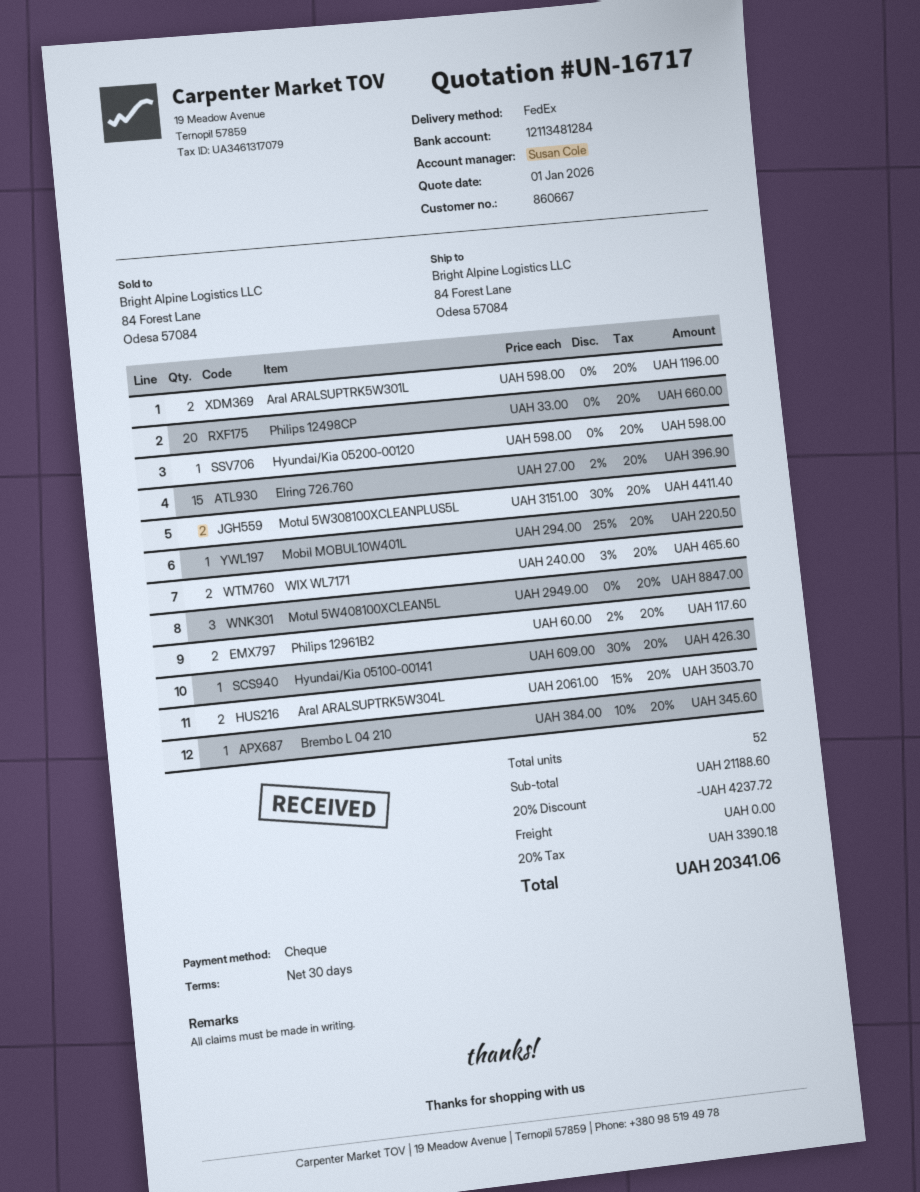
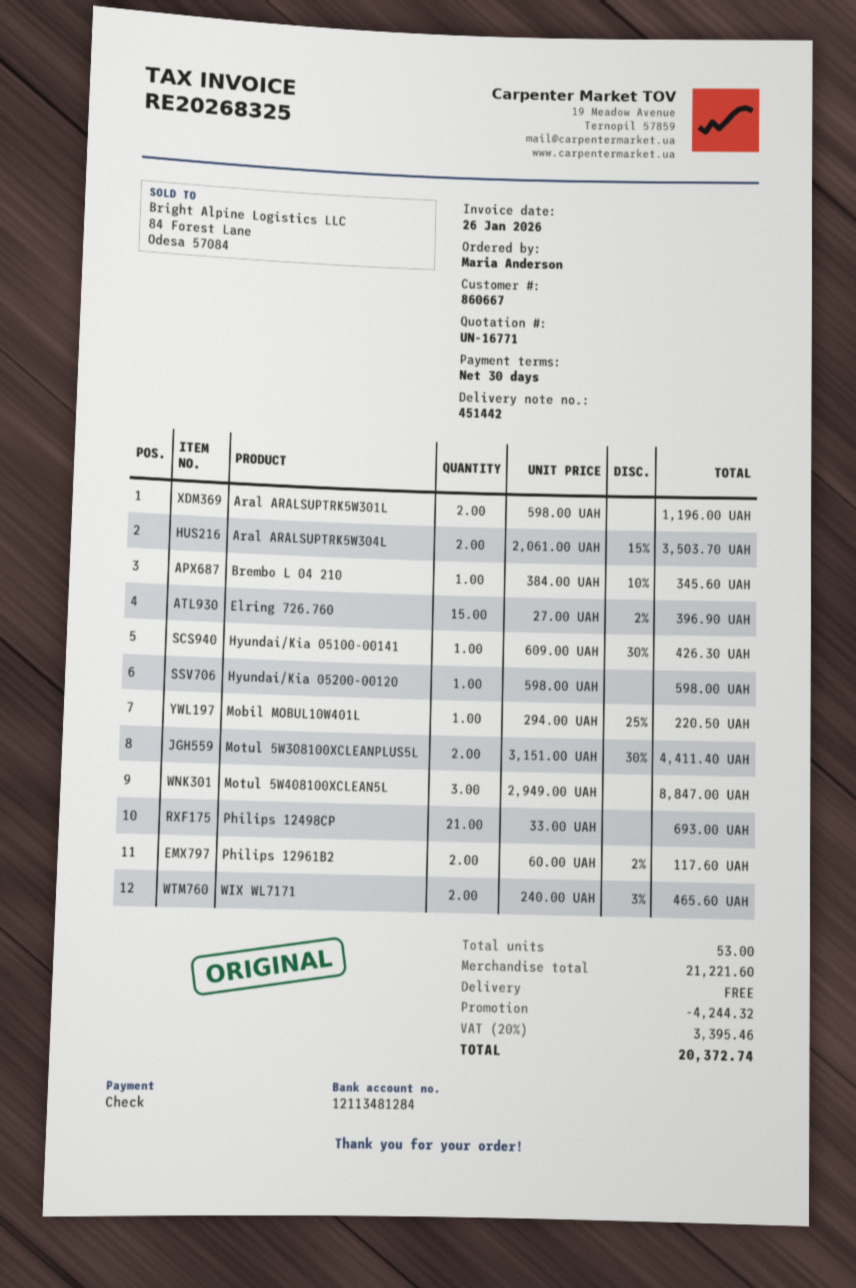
quote number: UN-16717 -> UN-16771
Philips 12498CP: 20 x 33.00 = 660.00 -> 21 x 33.00 = 693.00
total quantity: 52 -> 53
subtotal: 21188.60 -> 21221.60
discount: 4237.72 -> 4244.32
tax: 20% = 3390.18 -> 20% = 3395.46
total: 20341.06 -> 20372.74

